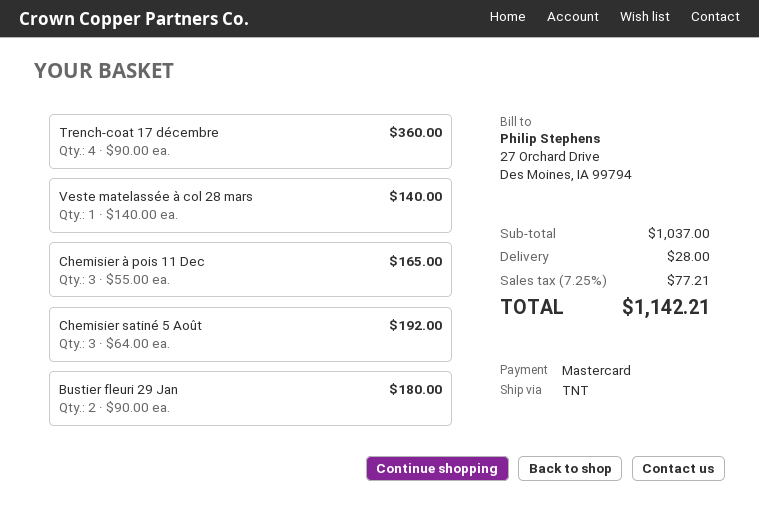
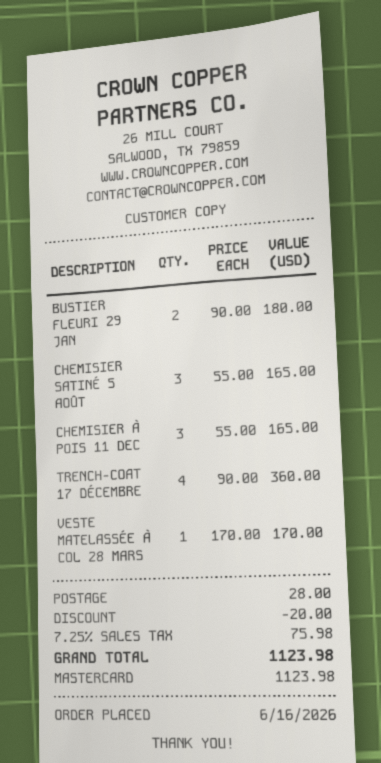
Veste matelassée à col 28 mars: 1 x 140.00 = 140.00 -> 1 x 170.00 = 170.00
Chemisier satiné 5 Août: 3 x 64.00 = 192.00 -> 3 x 55.00 = 165.00
discount: none -> 20.00
tax: 7.25% = 77.21 -> 7.25% = 75.98
total: 1142.21 -> 1123.98

